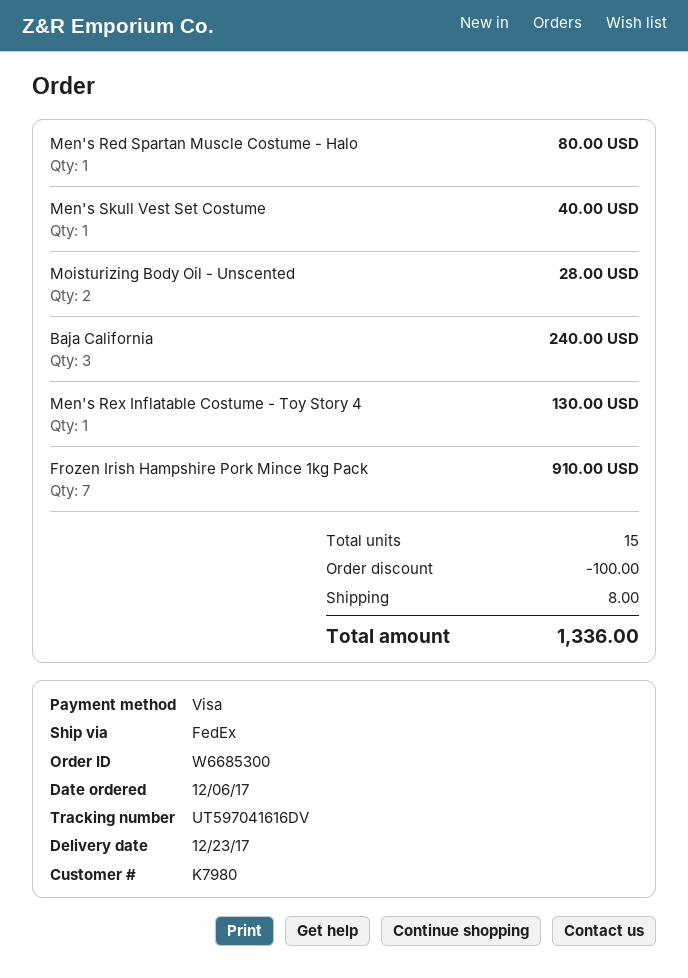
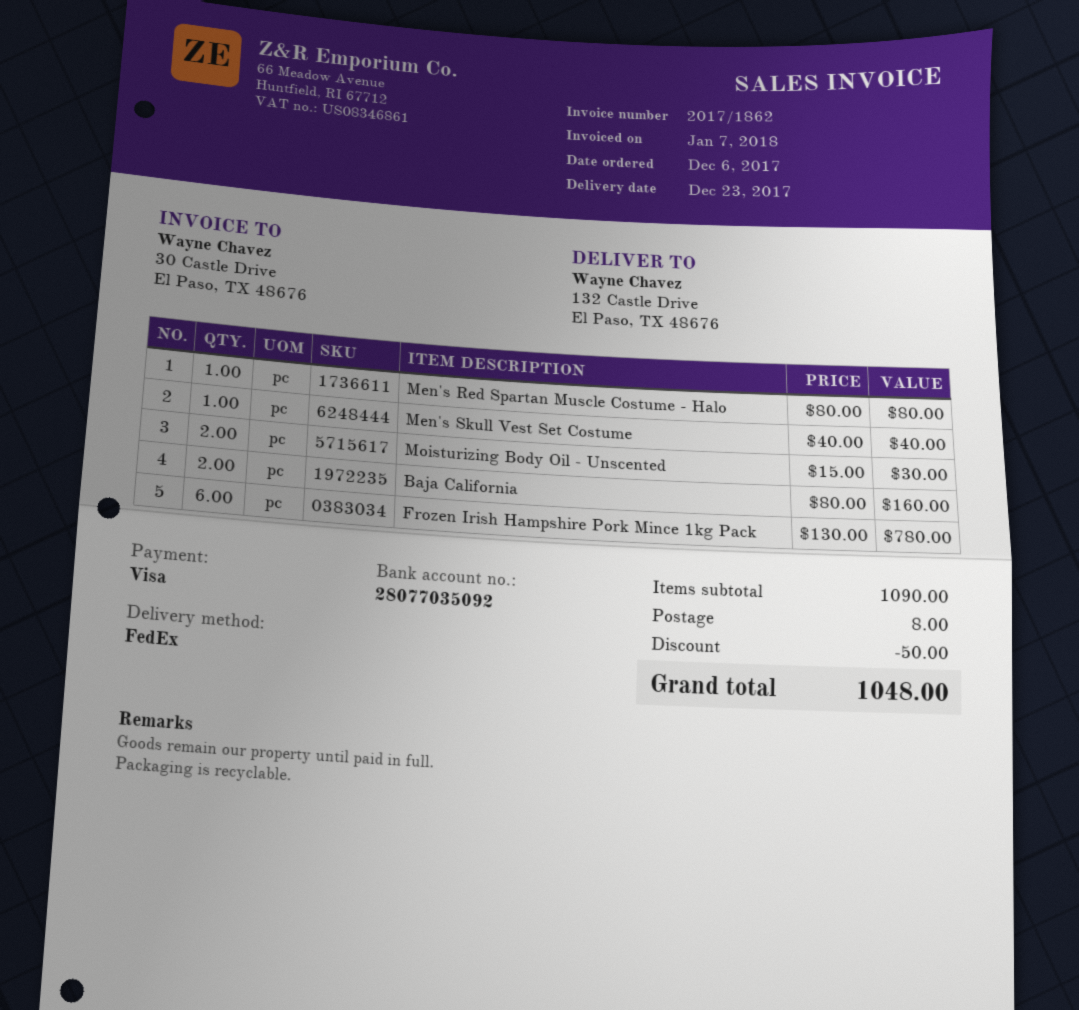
Moisturizing Body Oil - Unscented: 2 for 28.00 -> 2 for 30.00
Baja California: 3 for 240.00 -> 2 for 160.00
Men's Rex Inflatable Costume - Toy Story 4: 1 for 130.00 -> none
Frozen Irish Hampshire Pork Mince 1kg Pack: 7 for 910.00 -> 6 for 780.00
discount: 100.00 -> 50.00
total: 1336.00 -> 1048.00

